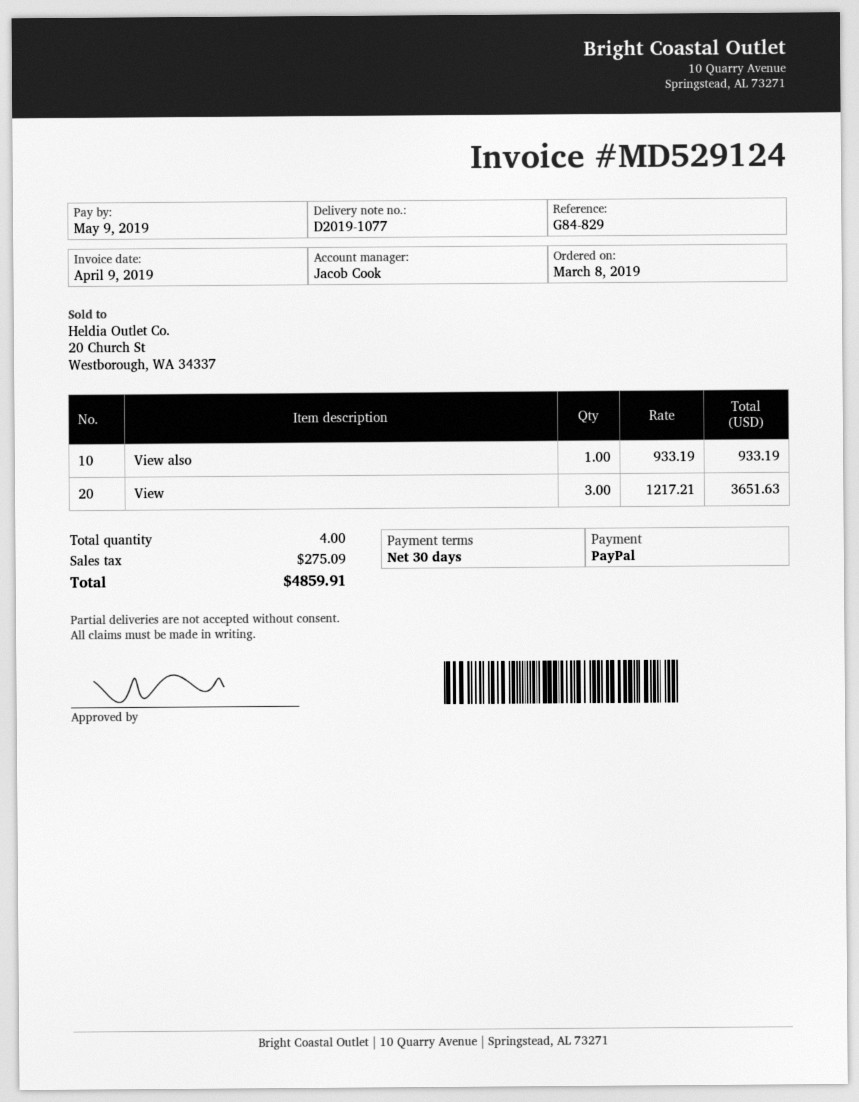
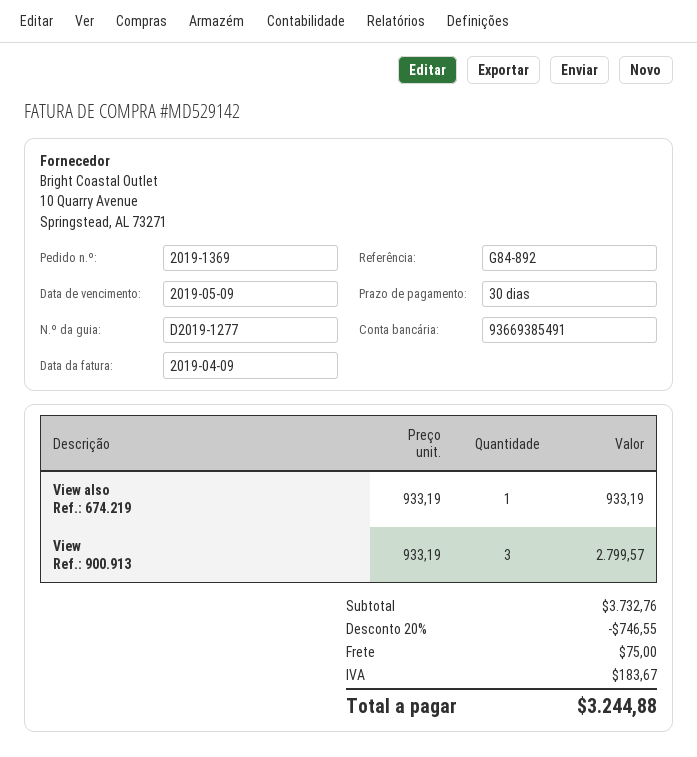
delivery note number: D2019-1077 -> D2019-1277
invoice number: MD529124 -> MD529142
reference: G84-829 -> G84-892
View: 3 x 1217.21 = 3651.63 -> 3 x 933.19 = 2799.57
discount: none -> 20% = 746.55
shipping: none -> 75.00
tax: 275.09 -> 183.67
total: 4859.91 -> 3244.88

